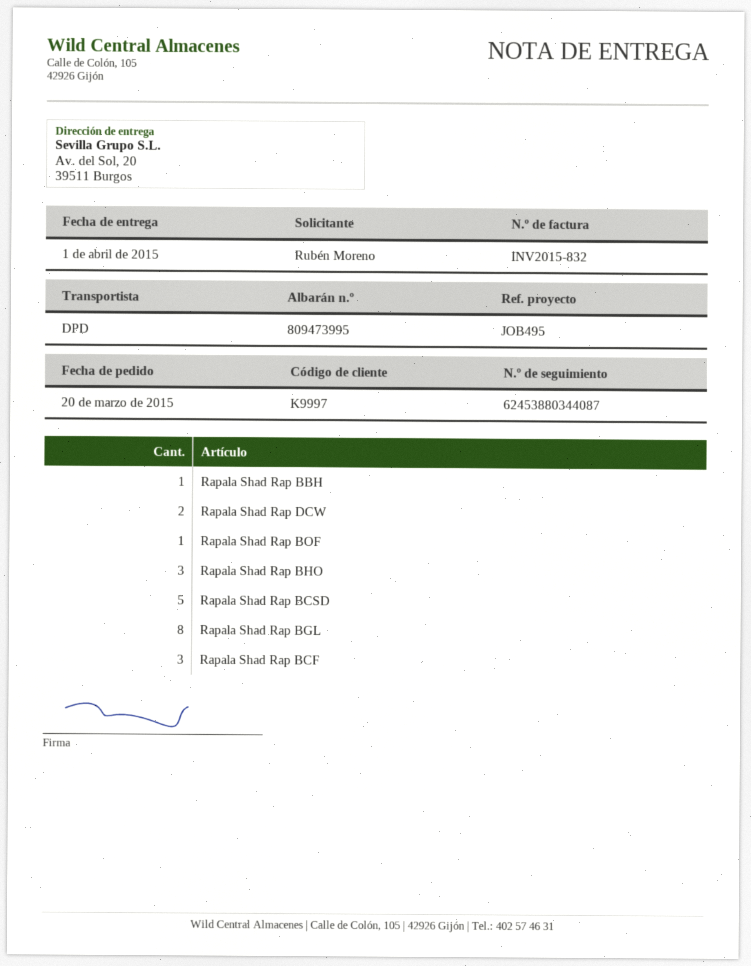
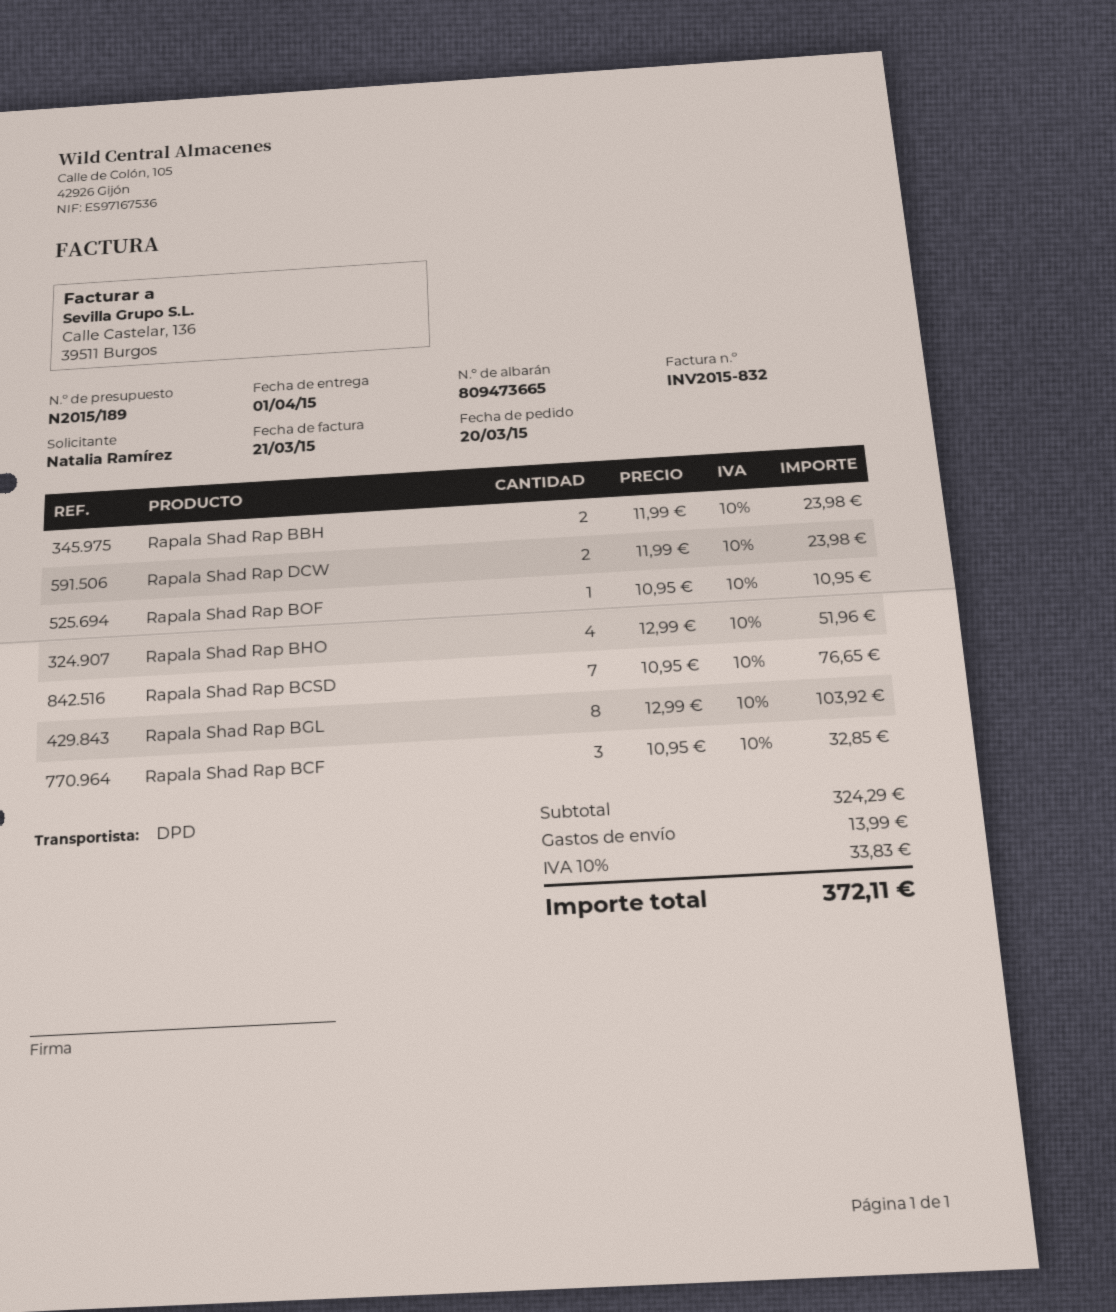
delivery note number: 809473995 -> 809473665
ordered by: Rubén Moreno -> Natalia Ramírez
Rapala Shad Rap BBH: 1 -> 2
Rapala Shad Rap BHO: 3 -> 4
Rapala Shad Rap BCSD: 5 -> 7

